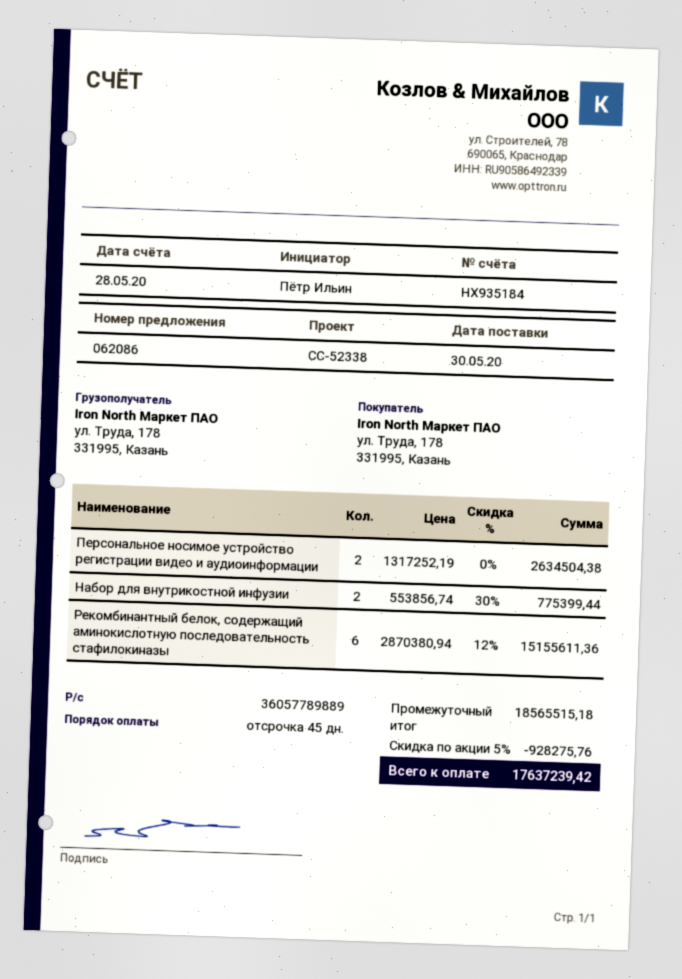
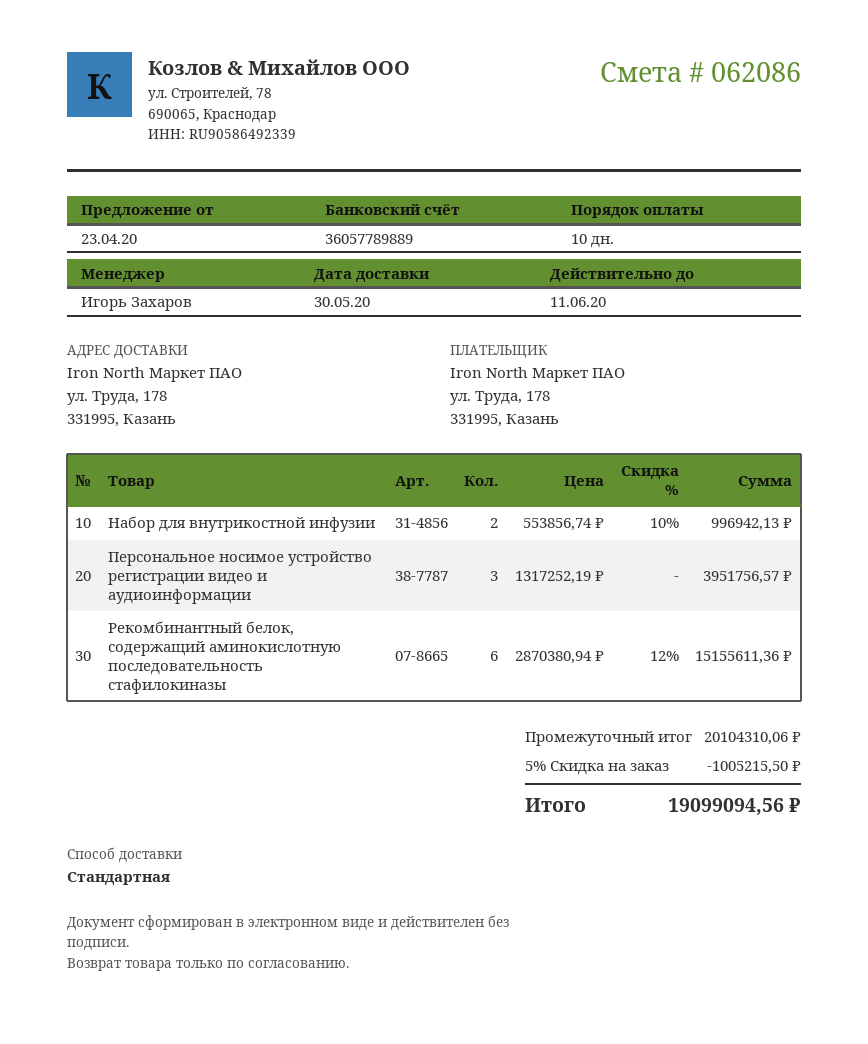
payment terms: 45 days -> 10 days
Персональное носимое устройство регистрации видео и аудиоинформации: 2 x 1317252.19 = 2634504.38 -> 3 x 1317252.19 = 3951756.57
Набор для внутрикостной инфузии: 2 x 553856.74 - 30% = 775399.44 -> 2 x 553856.74 - 10% = 996942.13
subtotal: 18565515.18 -> 20104310.06
discount: 5% = 928275.76 -> 5% = 1005215.50
total: 17637239.42 -> 19099094.56

